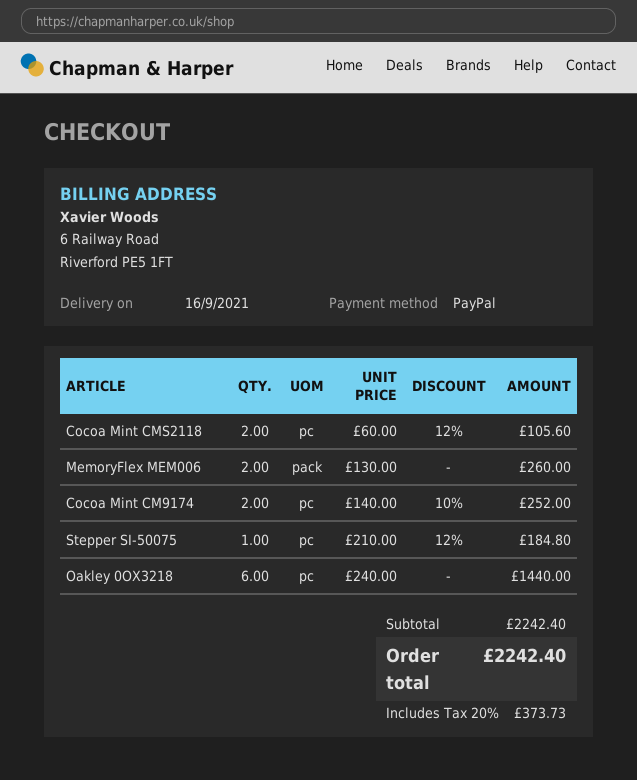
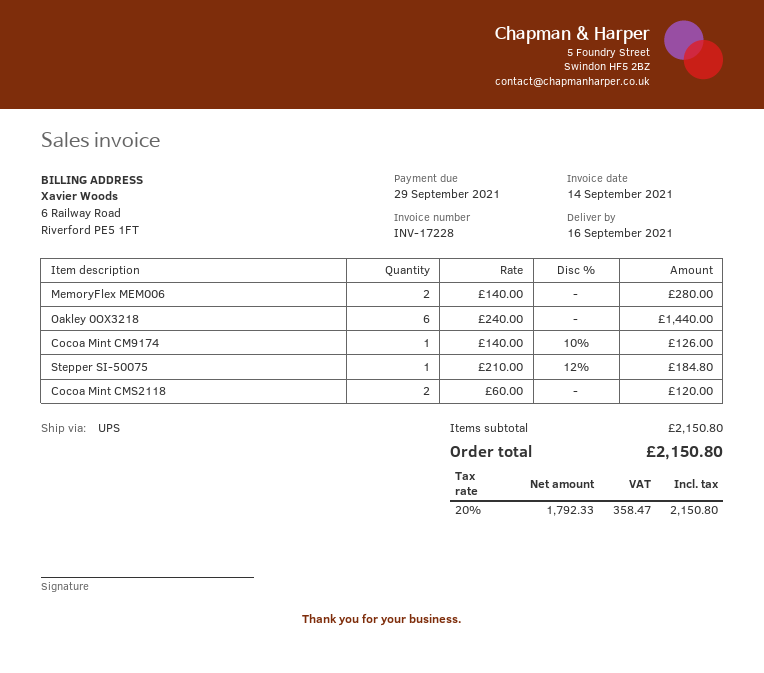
Cocoa Mint CMS2118: 2 x 60.00 - 12% = 105.60 -> 2 x 60.00 = 120.00
MemoryFlex MEM006: 2 x 130.00 = 260.00 -> 2 x 140.00 = 280.00
Cocoa Mint CM9174: 2 x 140.00 - 10% = 252.00 -> 1 x 140.00 - 10% = 126.00
subtotal: 2242.40 -> 2150.80
tax: 20% = 373.73 -> 20% = 358.47
total: 2242.40 -> 2150.80

